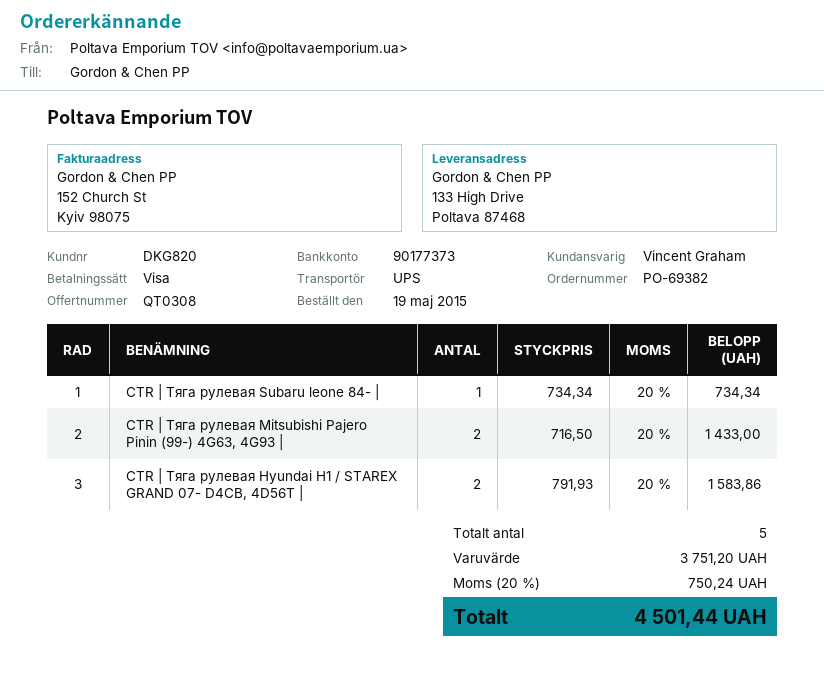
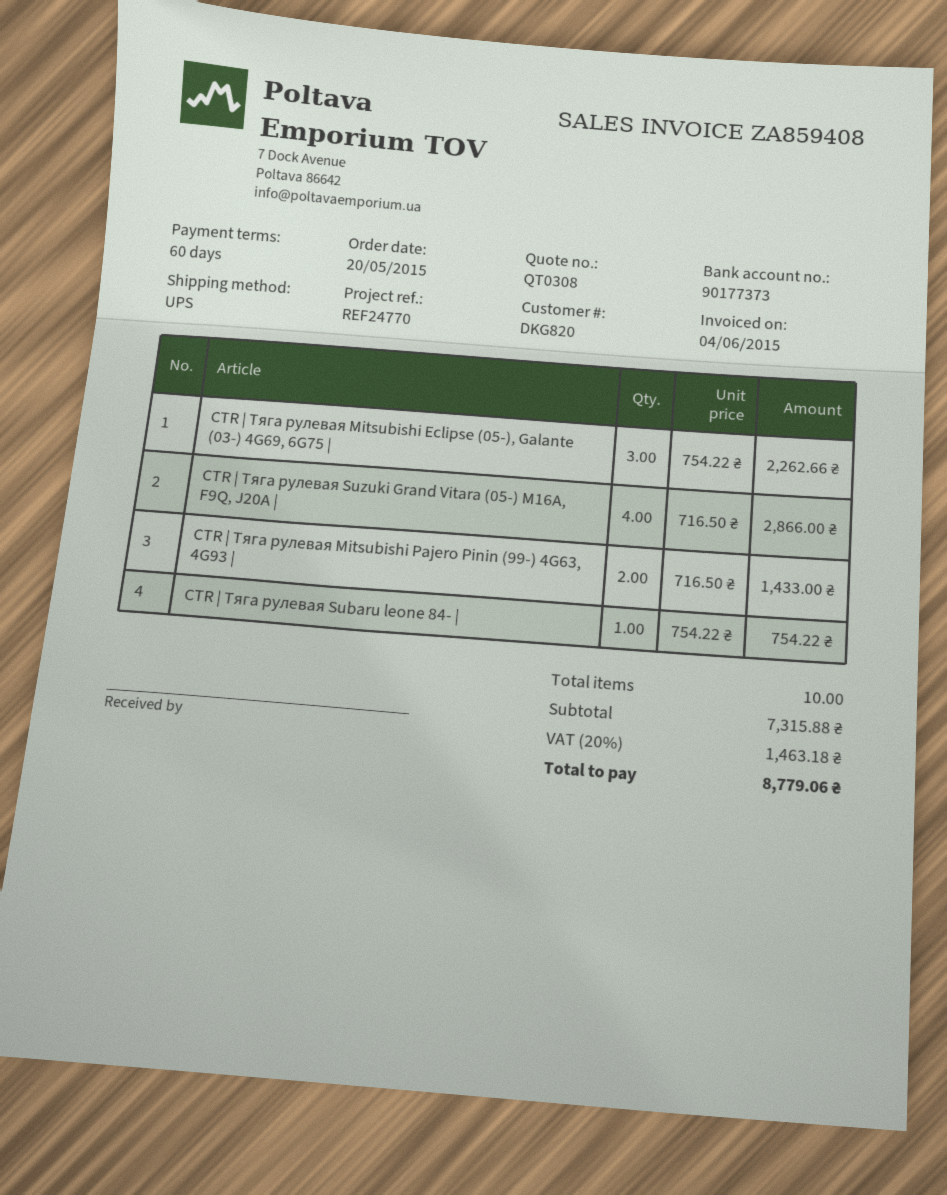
order date: 2015-05-19 -> 2015-05-20
CTR | Тяга рулевая Subaru leone 84- |: 1 x 734.34 = 734.34 -> 1 x 754.22 = 754.22
CTR | Тяга рулевая Hyundai H1 / STAREX GRAND 07- D4CB, 4D56T |: 2 x 791.93 = 1583.86 -> none
CTR | Тяга рулевая Mitsubishi Eclipse (05-), Galante (03-) 4G69, 6G75 |: none -> 3 x 754.22 = 2262.66
CTR | Тяга рулевая Suzuki Grand Vitara (05-) M16A, F9Q, J20A |: none -> 4 x 716.50 = 2866.00
total quantity: 5 -> 10
subtotal: 3751.20 -> 7315.88
tax: 20% = 750.24 -> 20% = 1463.18
total: 4501.44 -> 8779.06

